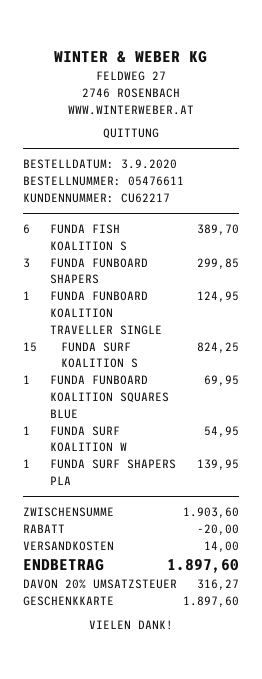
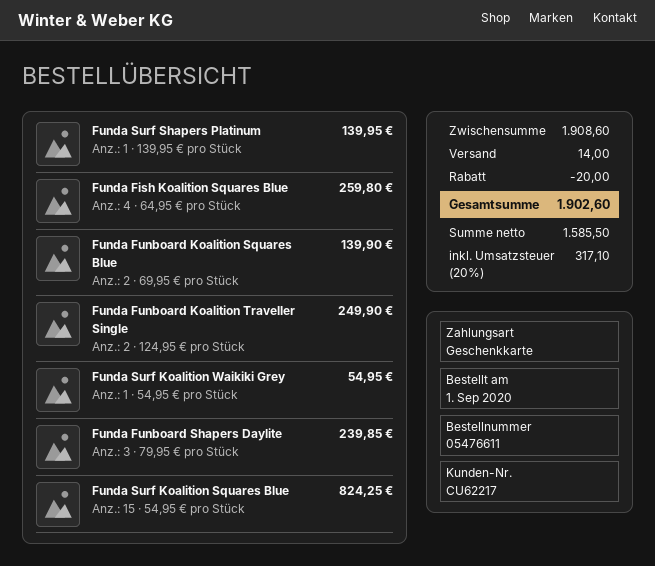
order date: 2020-09-03 -> 2020-09-01
FUNDA FISH KOALITION S: 6 for 389.70 -> 4 for 259.80
FUNDA FUNBOARD SHAPERS: 3 for 299.85 -> 3 for 239.85
FUNDA FUNBOARD KOALITION TRAVELLER SINGLE: 1 for 124.95 -> 2 for 249.90
FUNDA FUNBOARD KOALITION SQUARES BLUE: 1 for 69.95 -> 2 for 139.90
subtotal: 1903.60 -> 1908.60
tax: 20% = 316.27 -> 20% = 317.10
total: 1897.60 -> 1902.60

